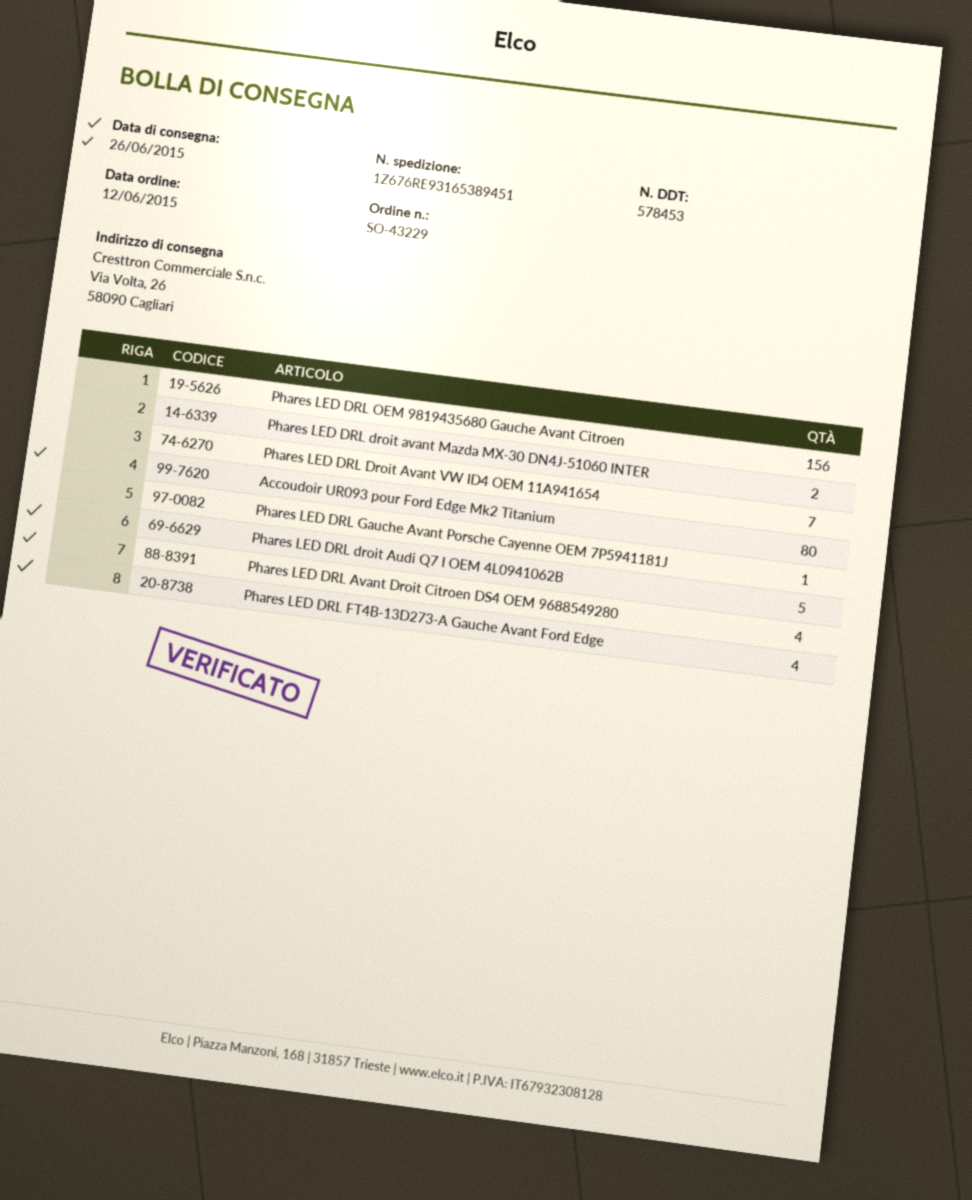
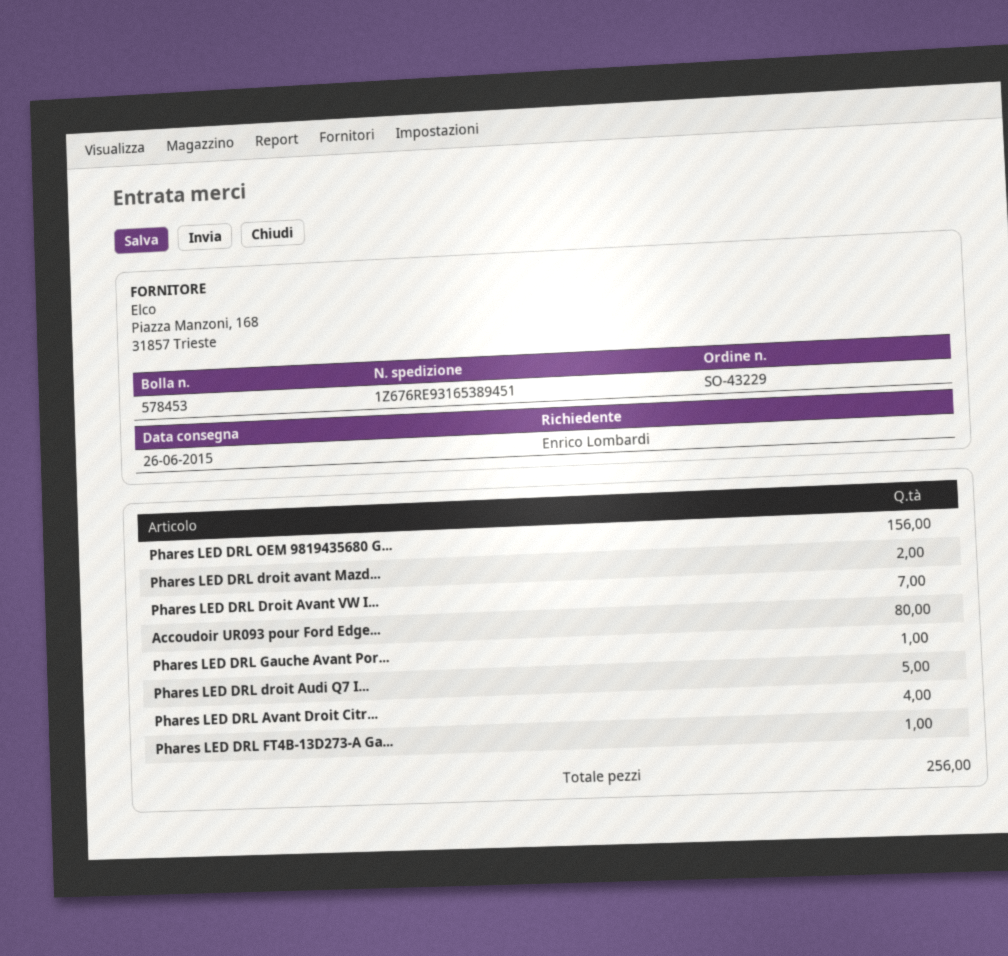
Phares LED DRL FT4B-13D273-A Gauche Avant Ford Edge: 4 -> 1

